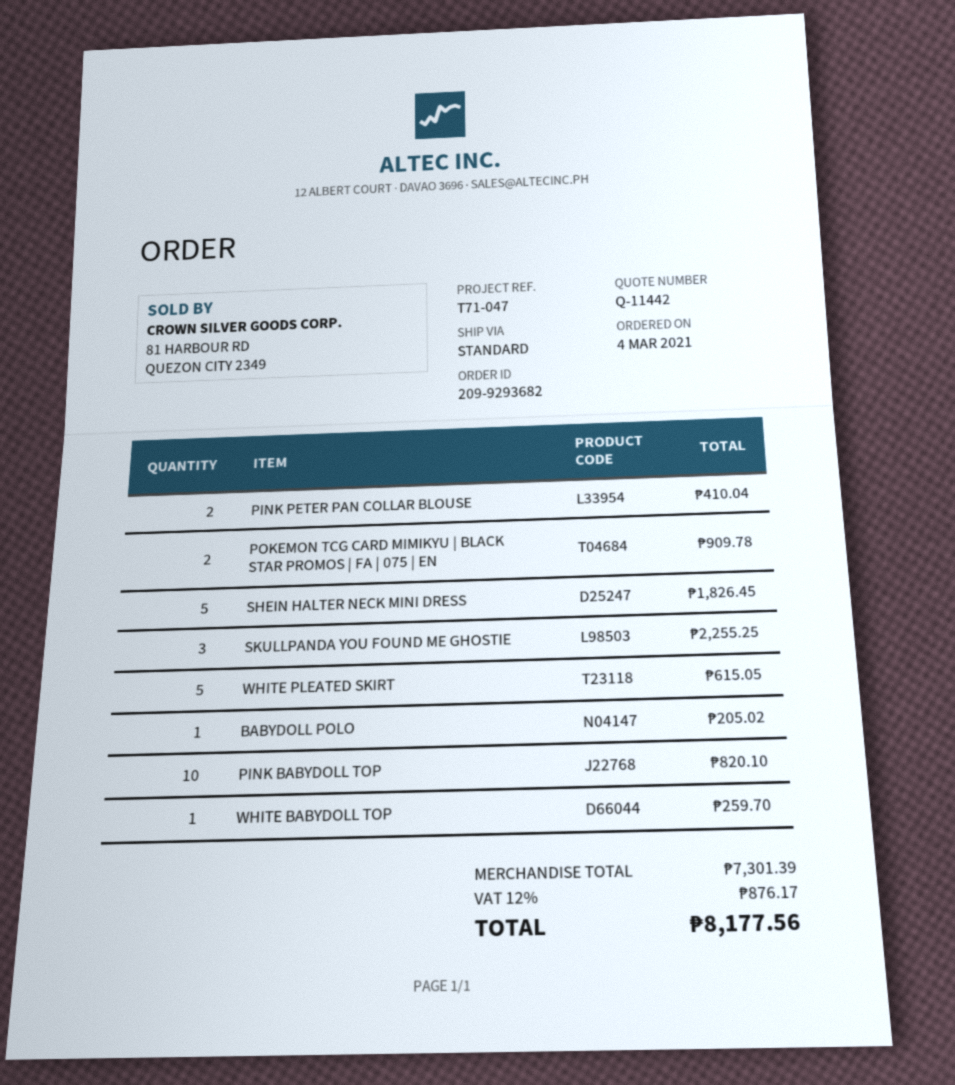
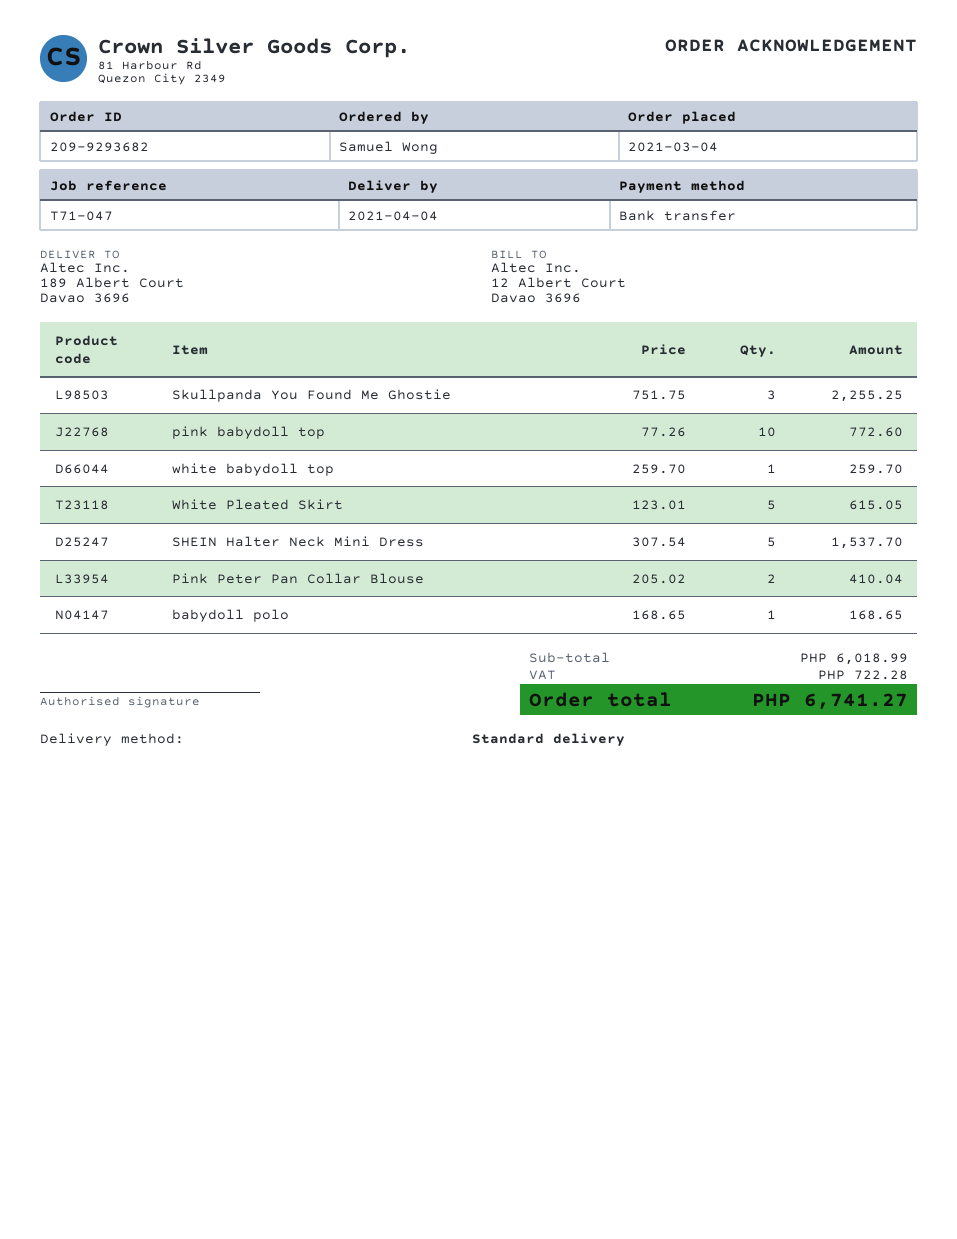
POKEMON TCG CARD MIMIKYU | BLACK STAR PROMOS | FA | 075 | EN: 2 for 909.78 -> none
SHEIN HALTER NECK MINI DRESS: 5 for 1826.45 -> 5 for 1537.70
BABYDOLL POLO: 1 for 205.02 -> 1 for 168.65
PINK BABYDOLL TOP: 10 for 820.10 -> 10 for 772.60
subtotal: 7301.39 -> 6018.99
tax: 876.17 -> 722.28
total: 8177.56 -> 6741.27

